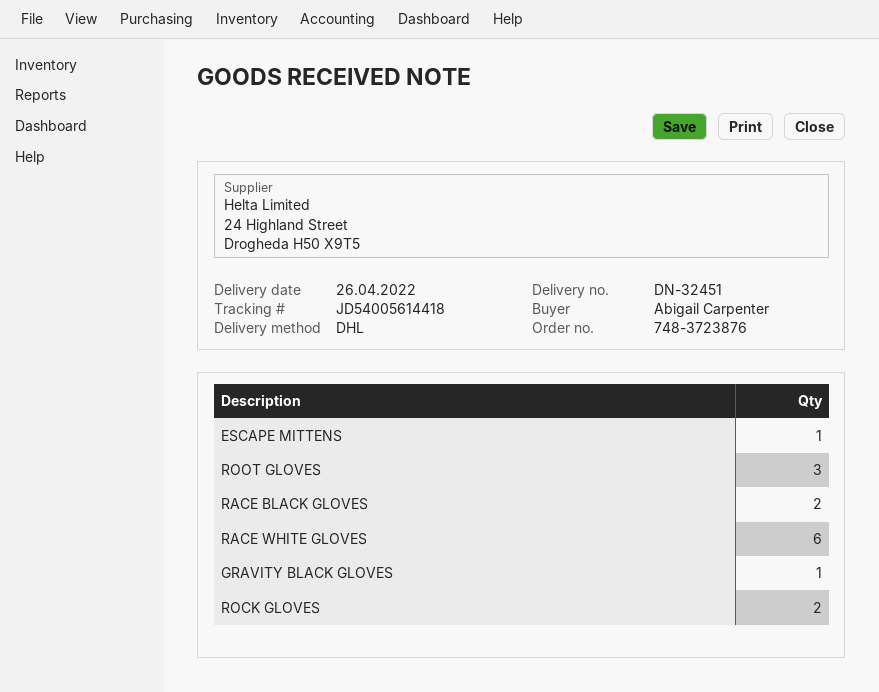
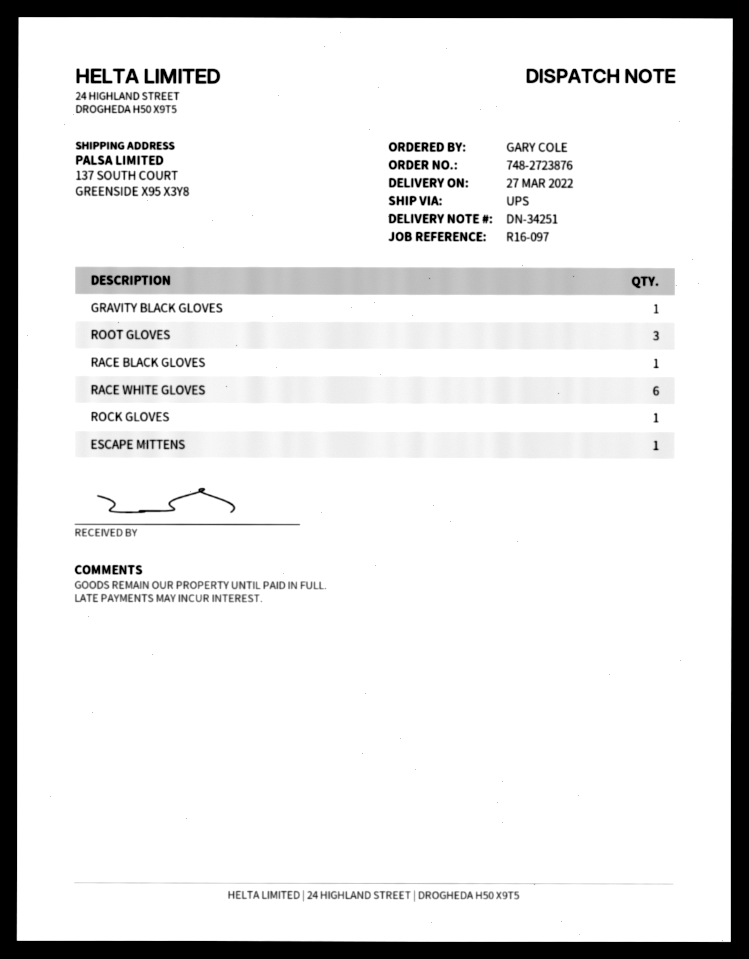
order number: 748-3723876 -> 748-2723876
delivery note number: DN-32451 -> DN-34251
delivery date: 2022-04-26 -> 2022-03-27
ordered by: Abigail Carpenter -> GARY COLE
shipping method: DHL -> UPS
RACE BLACK GLOVES: 2 -> 1
ROCK GLOVES: 2 -> 1

